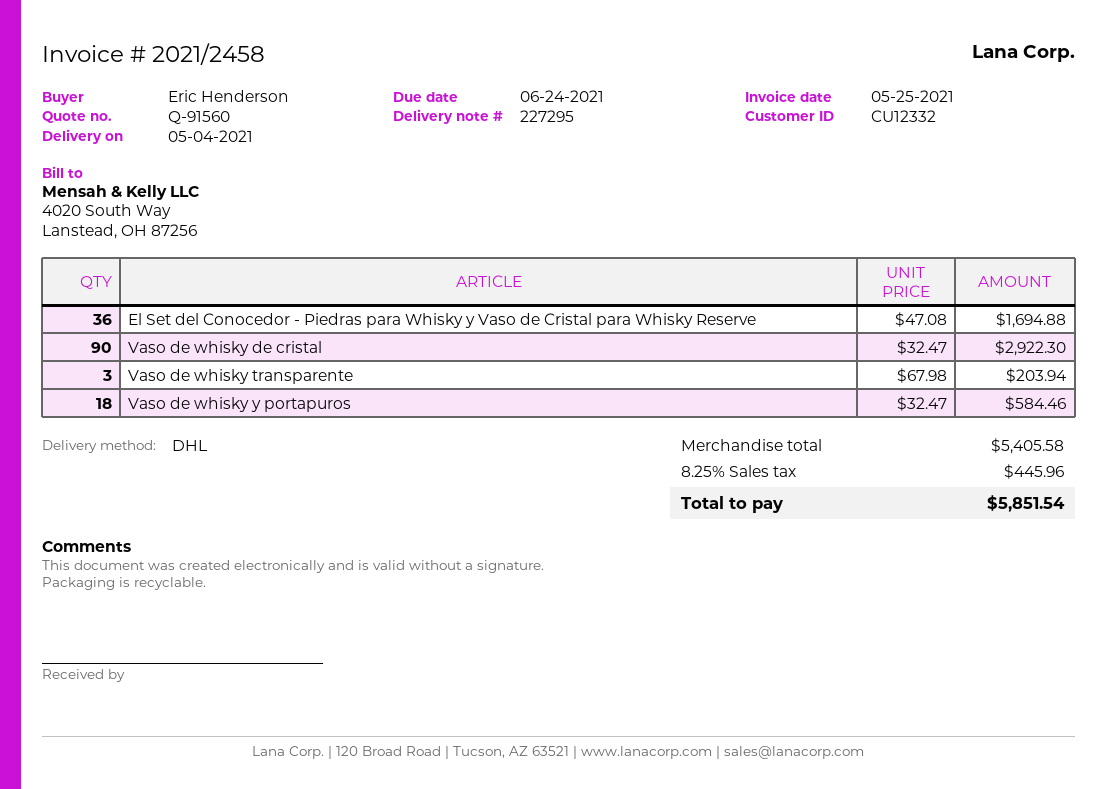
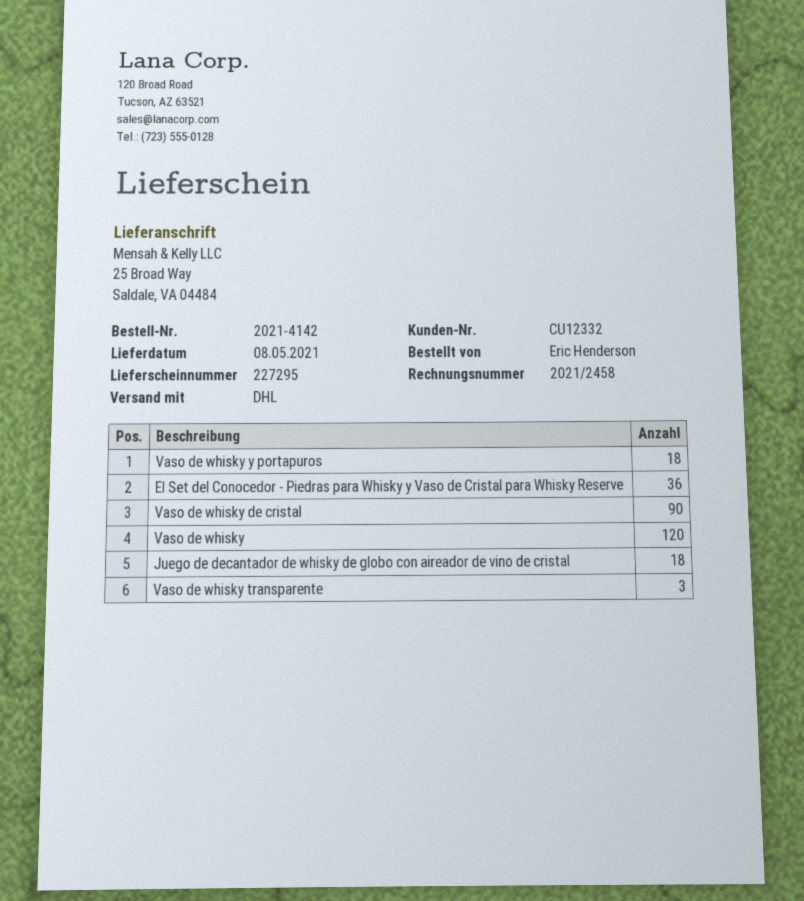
delivery date: 2021-05-04 -> 2021-05-08
Vaso de whisky: none -> 120
Juego de decantador de whisky de globo con aireador de vino de cristal: none -> 18

